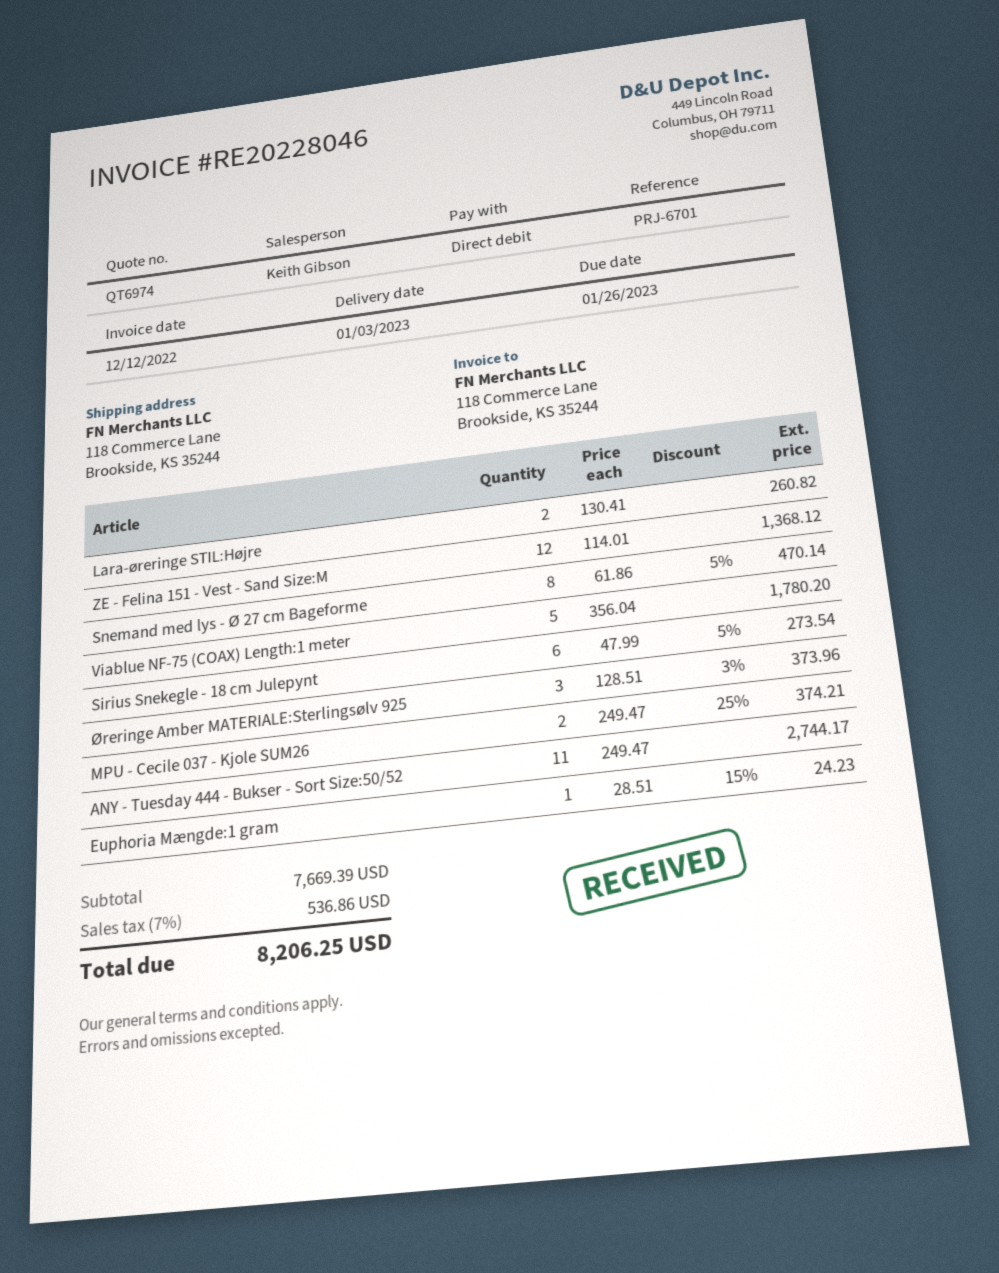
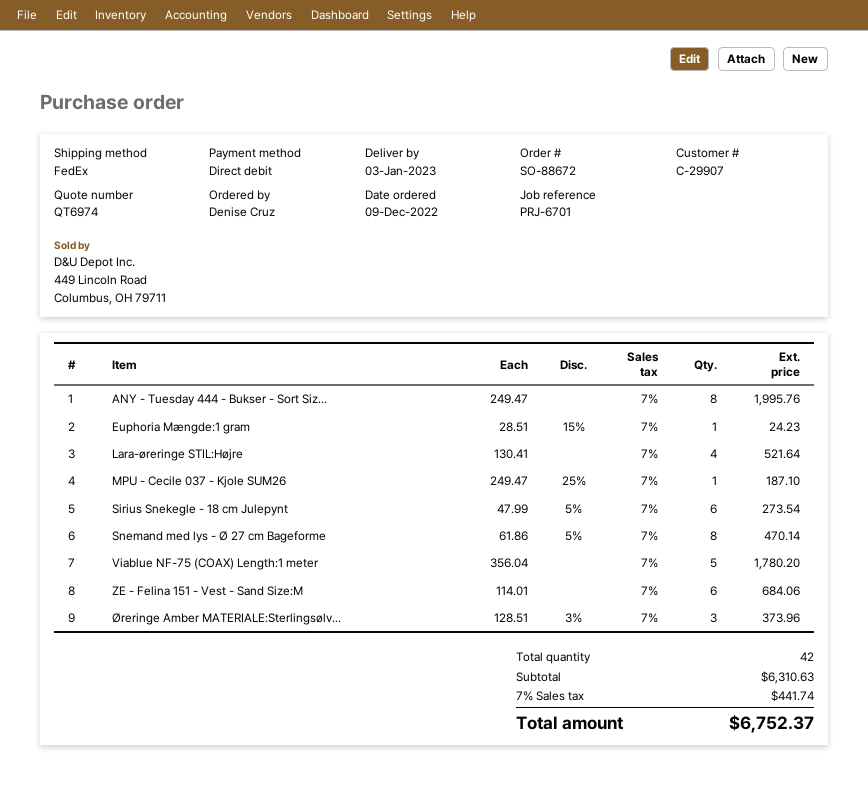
Lara-øreringe STIL:Højre: 2 x 130.41 = 260.82 -> 4 x 130.41 = 521.64
ZE - Felina 151 - Vest - Sand Size:M: 12 x 114.01 = 1368.12 -> 6 x 114.01 = 684.06
MPU - Cecile 037 - Kjole SUM26: 2 x 249.47 - 25% = 374.21 -> 1 x 249.47 - 25% = 187.10
ANY - Tuesday 444 - Bukser - Sort Size:50/52: 11 x 249.47 = 2744.17 -> 8 x 249.47 = 1995.76
subtotal: 7669.39 -> 6310.63
tax: 7% = 536.86 -> 7% = 441.74
total: 8206.25 -> 6752.37

